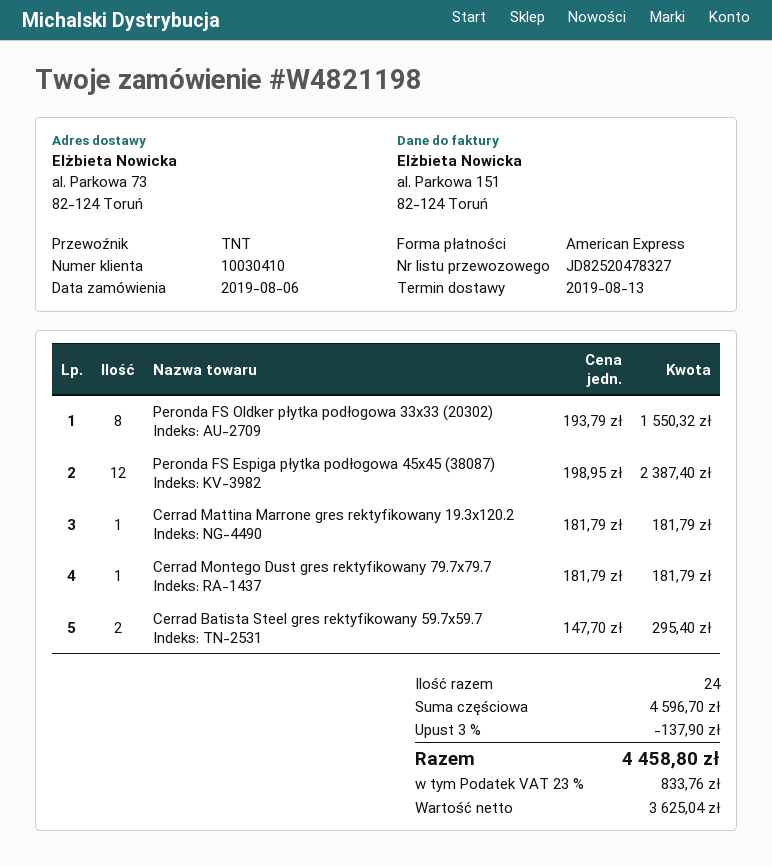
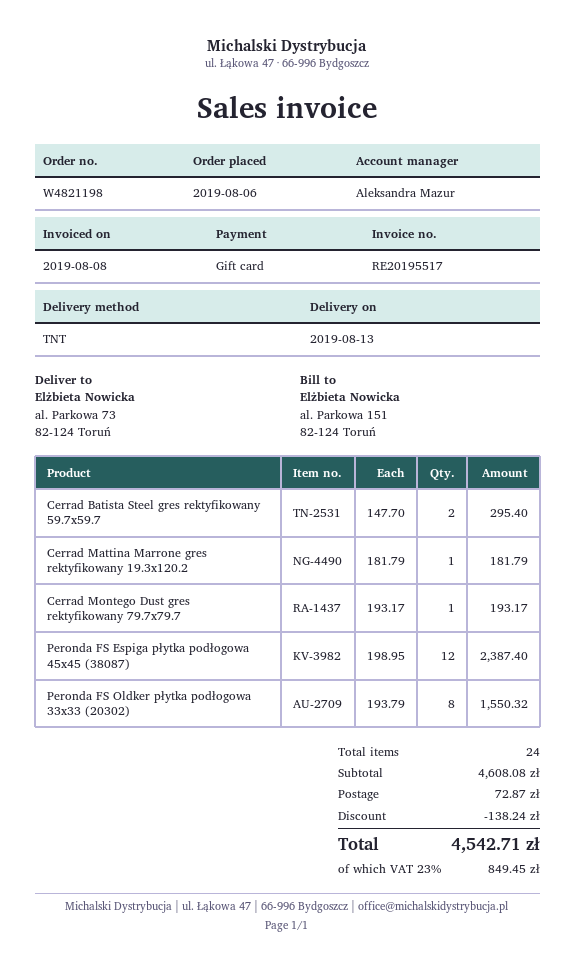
payment method: American Express -> gift card
Cerrad Montego Dust gres rektyfikowany 79.7x79.7: 1 x 181.79 = 181.79 -> 1 x 193.17 = 193.17
subtotal: 4596.70 -> 4608.08
discount: 137.90 -> 138.24
shipping: none -> 72.87
tax: 23% = 833.76 -> 23% = 849.45
total: 4458.80 -> 4542.71

